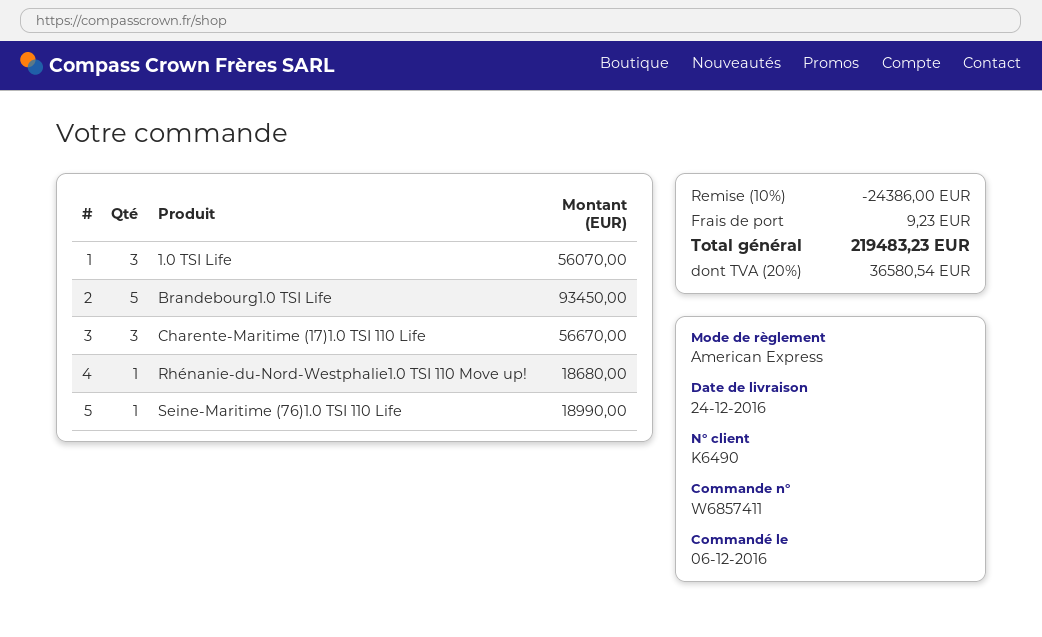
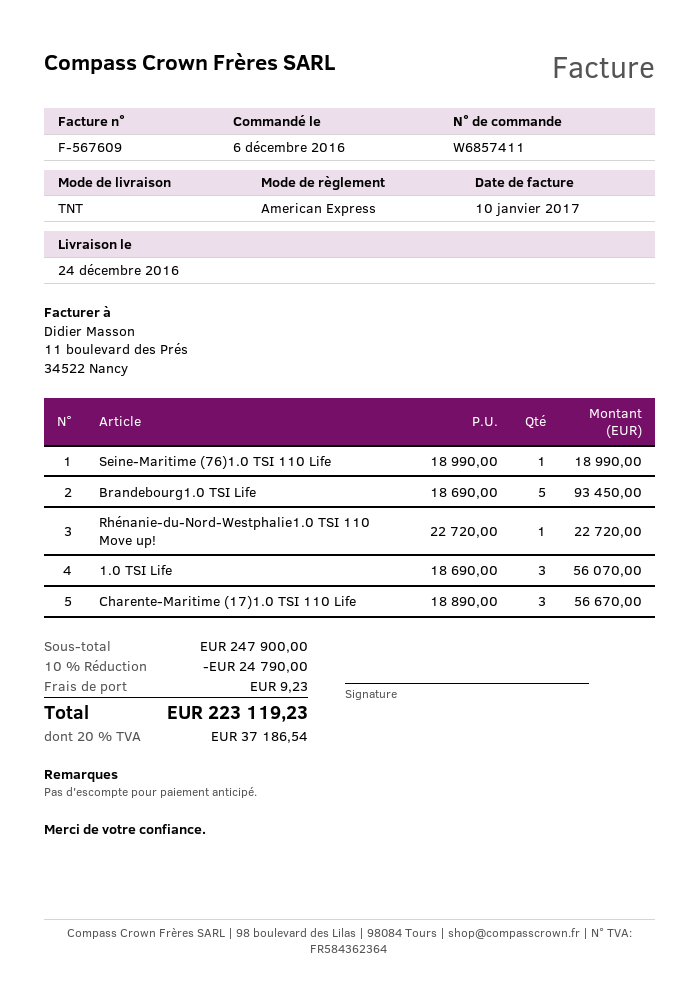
Rhénanie-du-Nord-Westphalie1.0 TSI 110 Move up!: 1 for 18680.00 -> 1 for 22720.00
discount: 10% = 24386.00 -> 10% = 24790.00
tax: 20% = 36580.54 -> 20% = 37186.54
total: 219483.23 -> 223119.23

